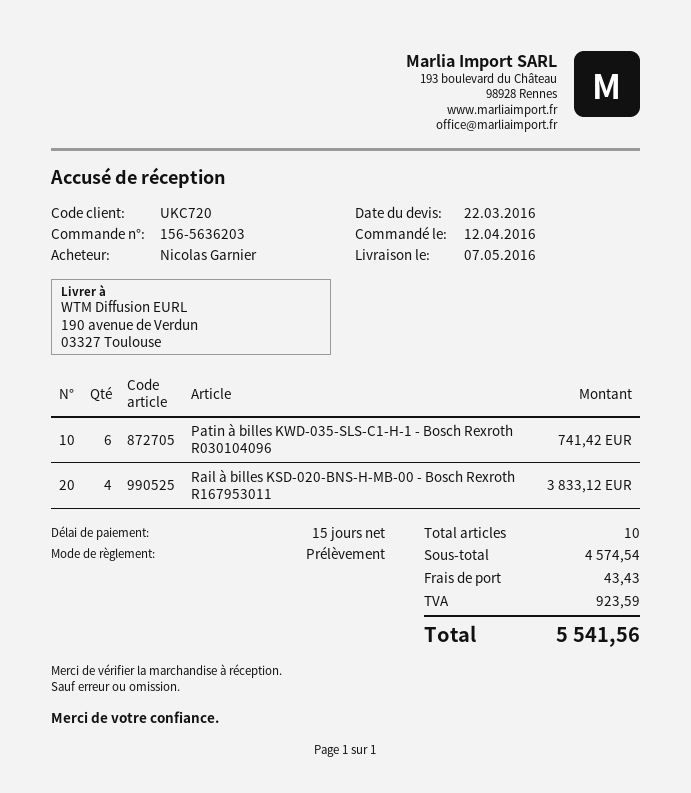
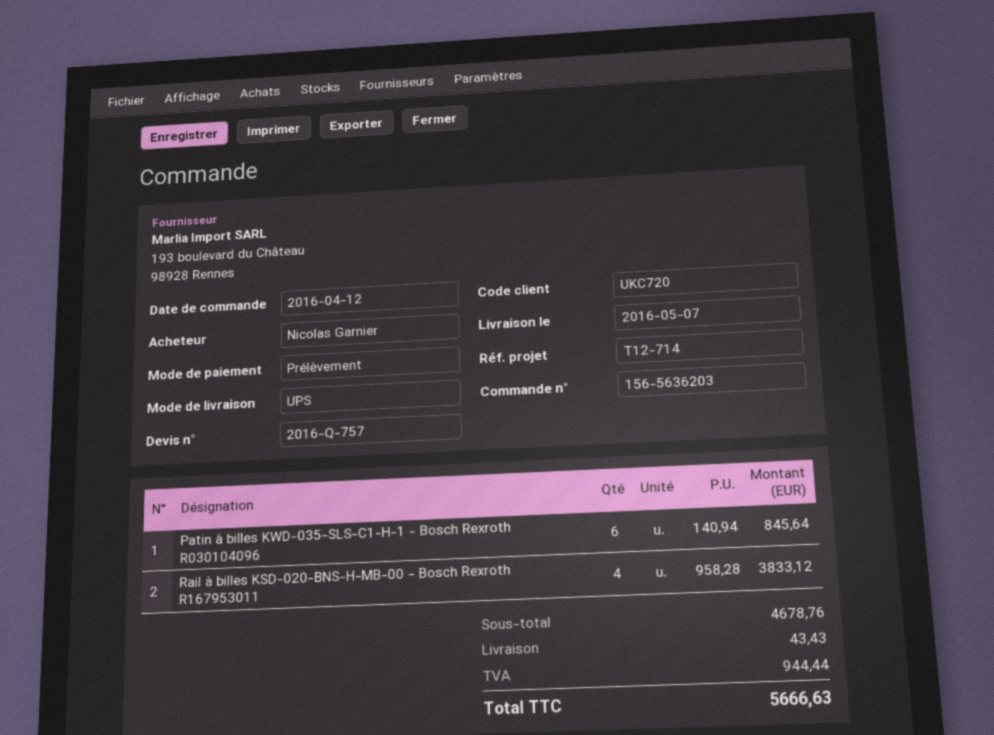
Patin à billes KWD-035-SLS-C1-H-1 - Bosch Rexroth R030104096: 6 for 741.42 -> 6 for 845.64
subtotal: 4574.54 -> 4678.76
tax: 923.59 -> 944.44
total: 5541.56 -> 5666.63

